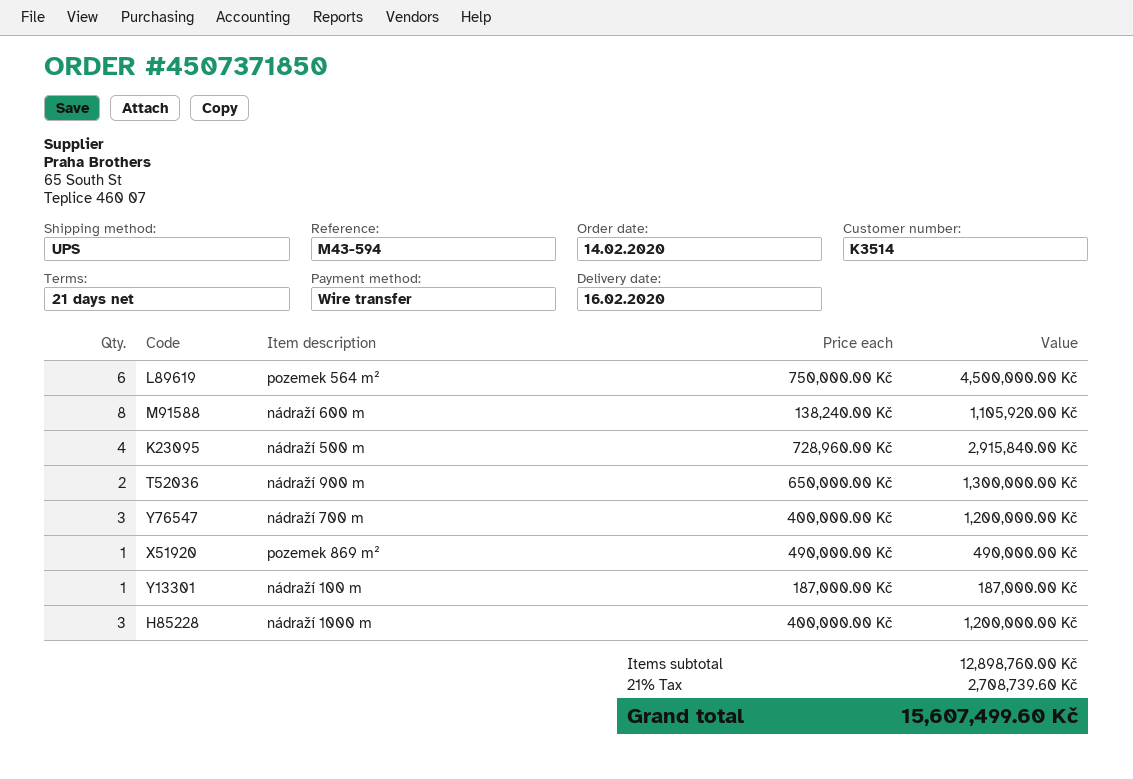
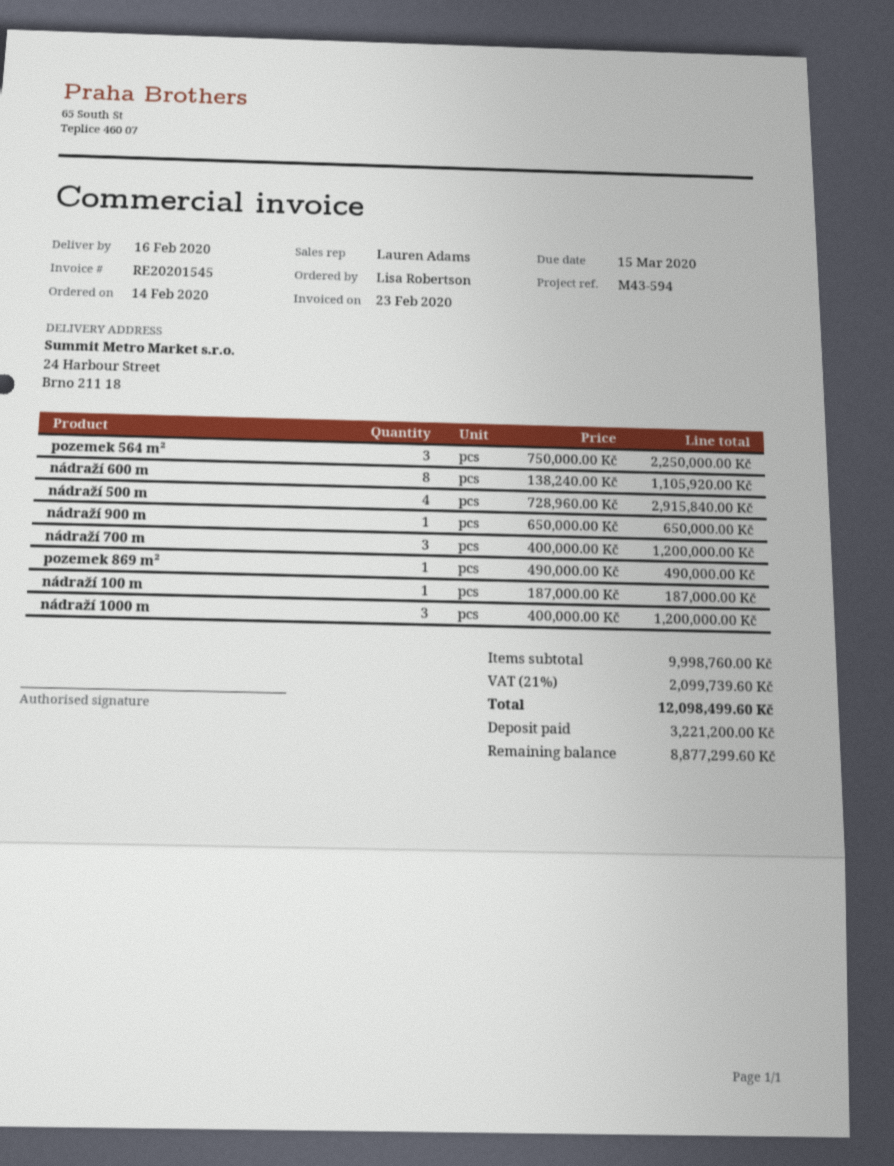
pozemek 564 m²: 6 x 750000.00 = 4500000.00 -> 3 x 750000.00 = 2250000.00
nádraží 900 m: 2 x 650000.00 = 1300000.00 -> 1 x 650000.00 = 650000.00
subtotal: 12898760.00 -> 9998760.00
tax: 21% = 2708739.60 -> 21% = 2099739.60
total: 15607499.60 -> 12098499.60

